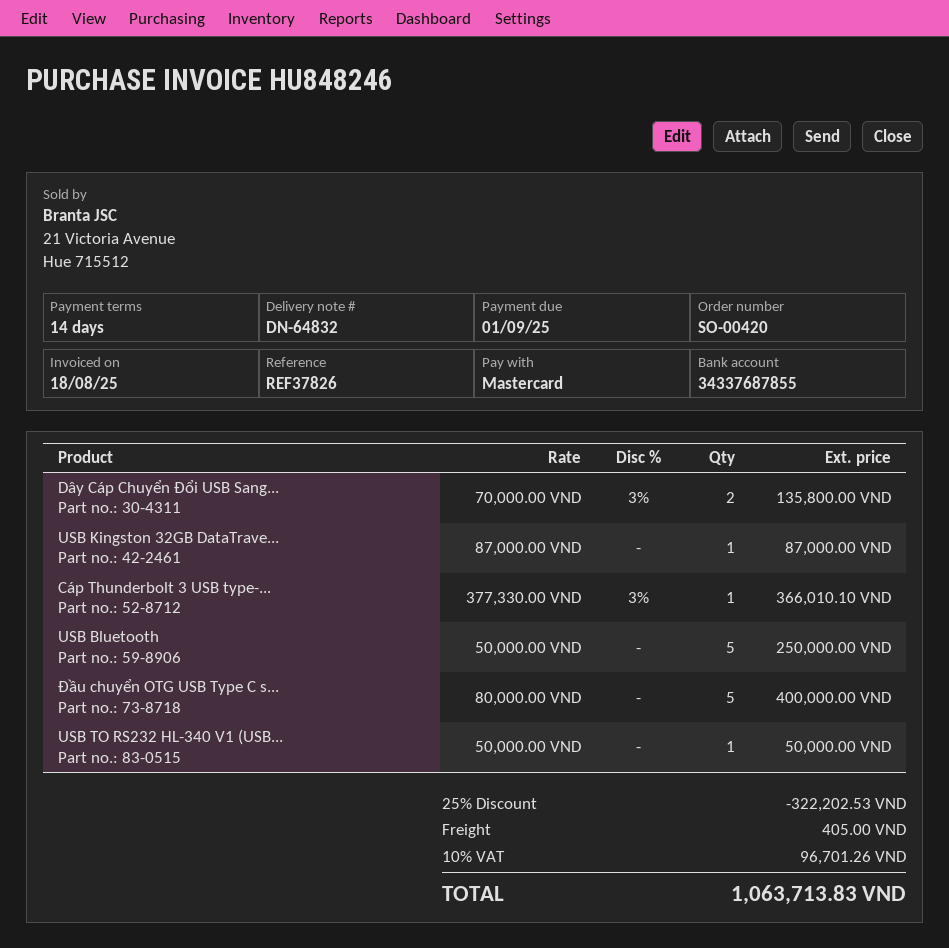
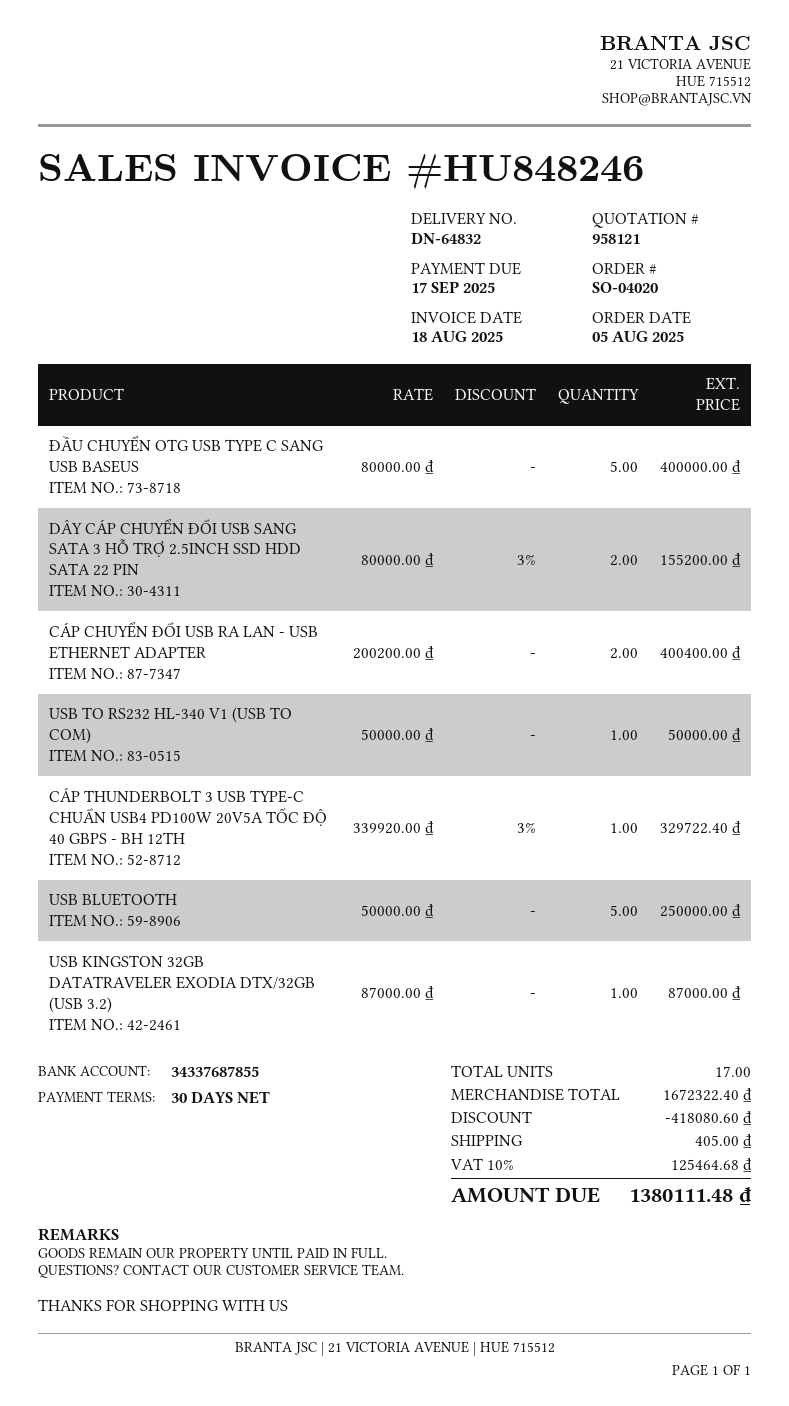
order number: SO-00420 -> SO-04020
payment terms: 14 days -> 30 days
due date: 2025-09-01 -> 2025-09-17
Dây Cáp Chuyển Đổi USB Sang...: 2 x 70000.00 - 3% = 135800.00 -> 2 x 80000.00 - 3% = 155200.00
Cáp Thunderbolt 3 USB type-...: 1 x 377330.00 - 3% = 366010.10 -> 1 x 339920.00 - 3% = 329722.40
CÁP CHUYỂN ĐỔI USB RA LAN - USB ETHERNET ADAPTER: none -> 2 x 200200.00 = 400400.00
discount: 322202.53 -> 418080.60
tax: 10% = 96701.26 -> 10% = 125464.68
total: 1063713.83 -> 1380111.48

